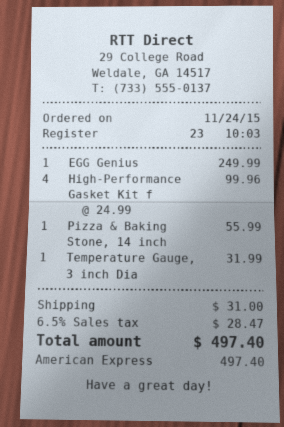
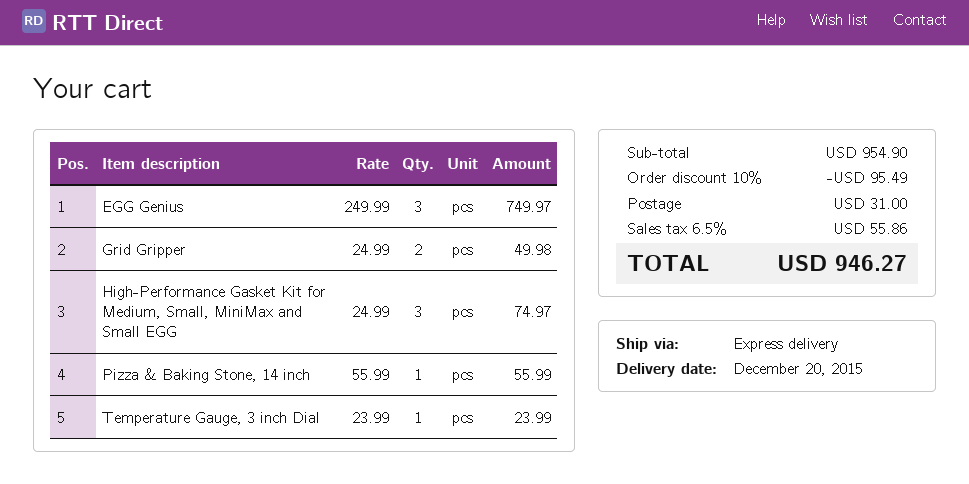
EGG Genius: 1 x 249.99 = 249.99 -> 3 x 249.99 = 749.97
High-Performance Gasket Kit f: 4 x 24.99 = 99.96 -> 3 x 24.99 = 74.97
Temperature Gauge, 3 inch Dia: 1 x 31.99 = 31.99 -> 1 x 23.99 = 23.99
Grid Gripper: none -> 2 x 24.99 = 49.98
discount: none -> 10% = 95.49
tax: 6.5% = 28.47 -> 6.5% = 55.86
total: 497.40 -> 946.27

